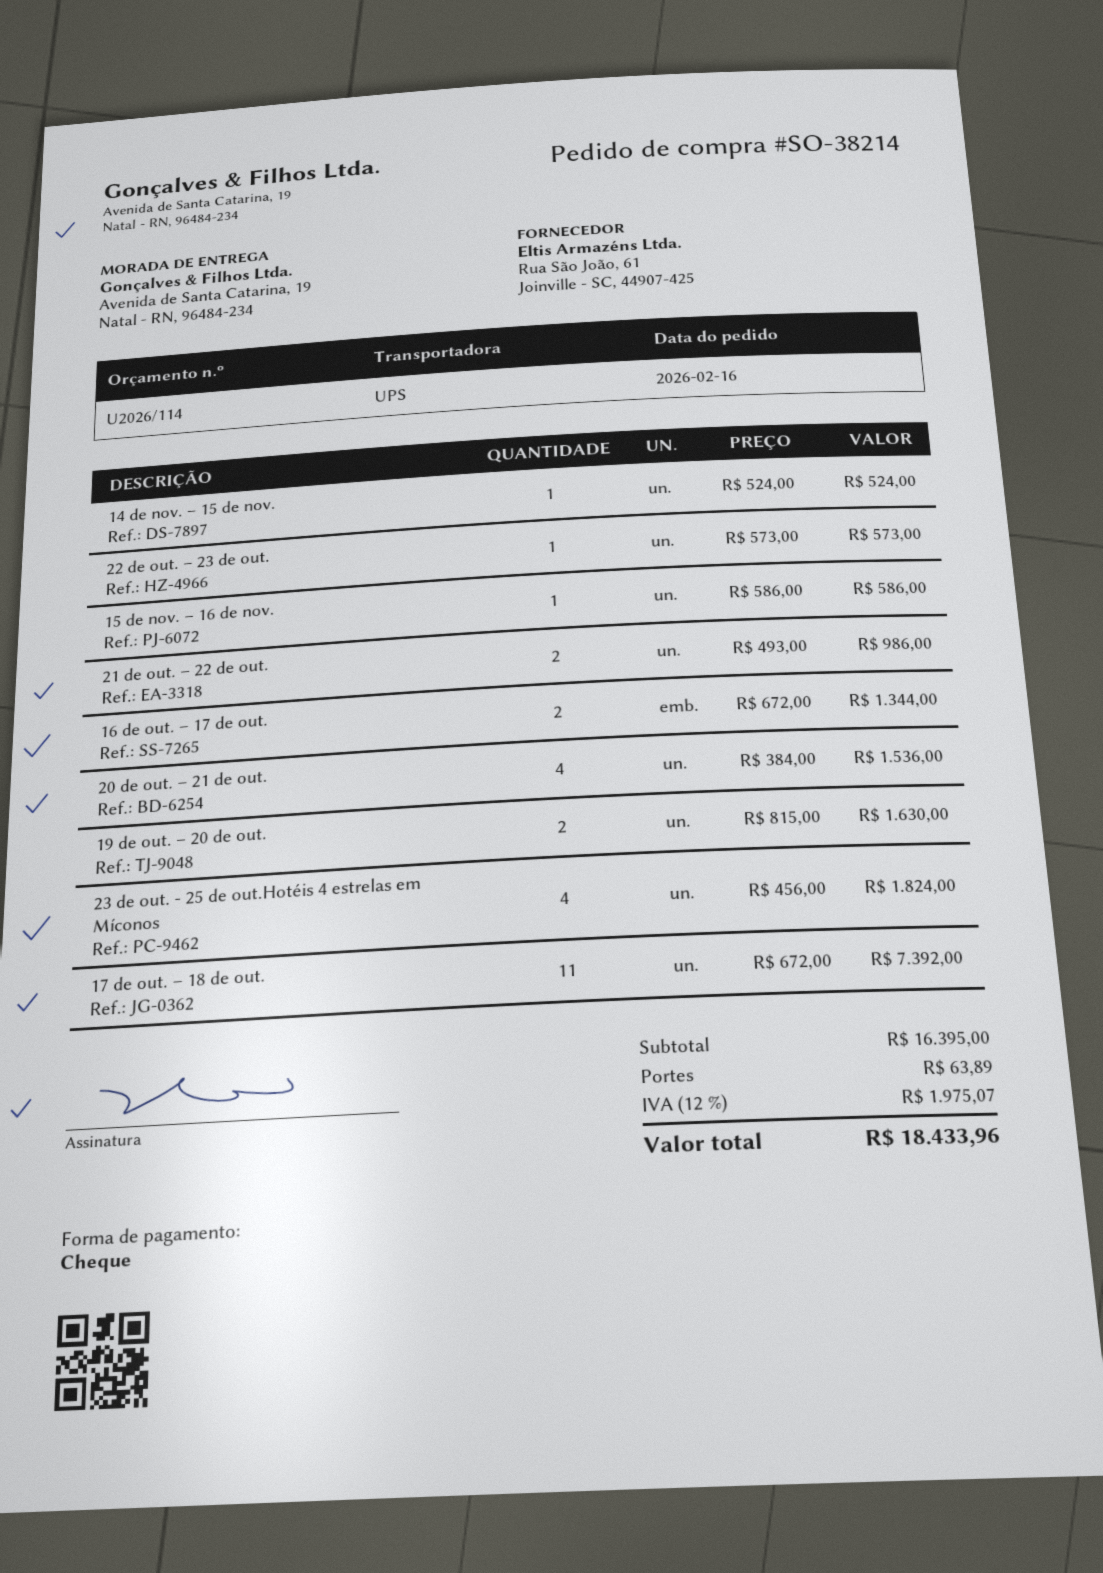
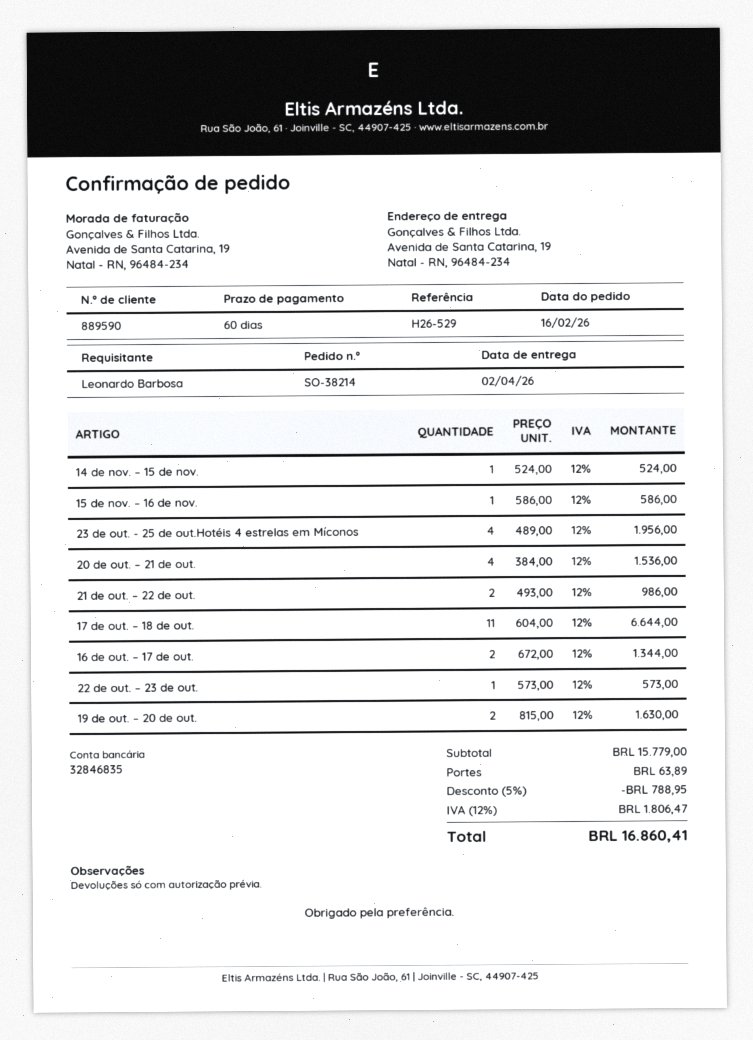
23 de out. - 25 de out.Hotéis 4 estrelas em Míconos: 4 x 456.00 = 1824.00 -> 4 x 489.00 = 1956.00
17 de out. – 18 de out.: 11 x 672.00 = 7392.00 -> 11 x 604.00 = 6644.00
subtotal: 16395.00 -> 15779.00
discount: none -> 5% = 788.95
tax: 12% = 1975.07 -> 12% = 1806.47
total: 18433.96 -> 16860.41

